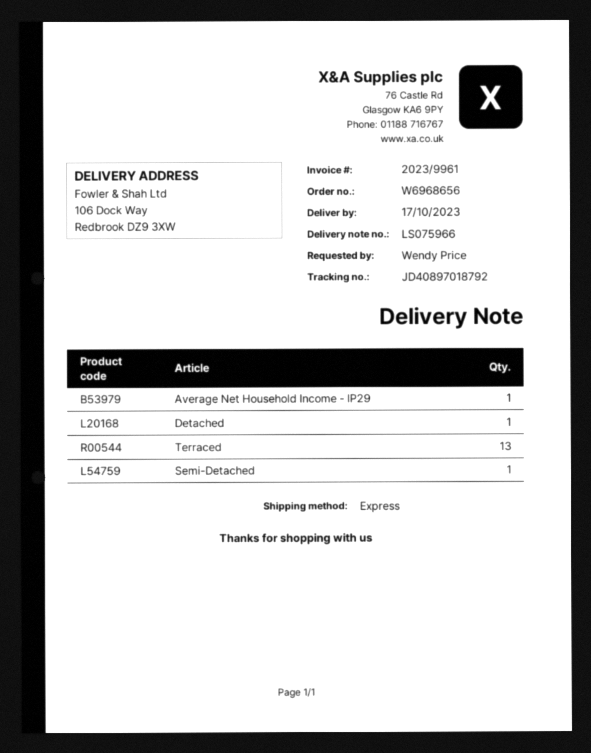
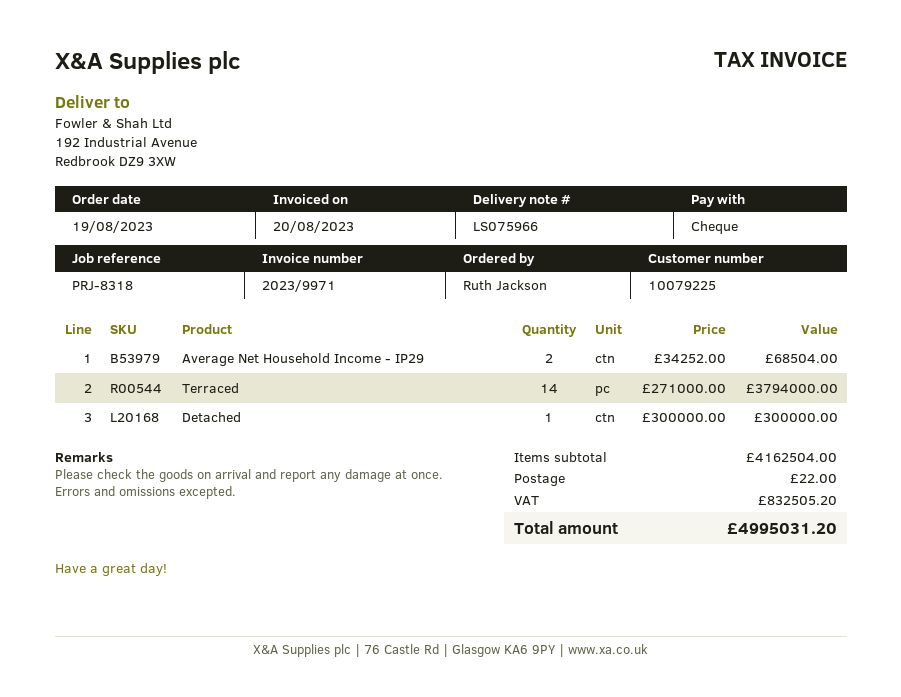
invoice number: 2023/9961 -> 2023/9971
ordered by: Wendy Price -> Ruth Jackson
ship to: 106 Dock Way, Redbrook DZ9 3XW -> 192 Industrial Avenue, Redbrook DZ9 3XW
Average Net Household Income - IP29: 1 -> 2
Terraced: 13 -> 14
Semi-Detached: 1 -> none

